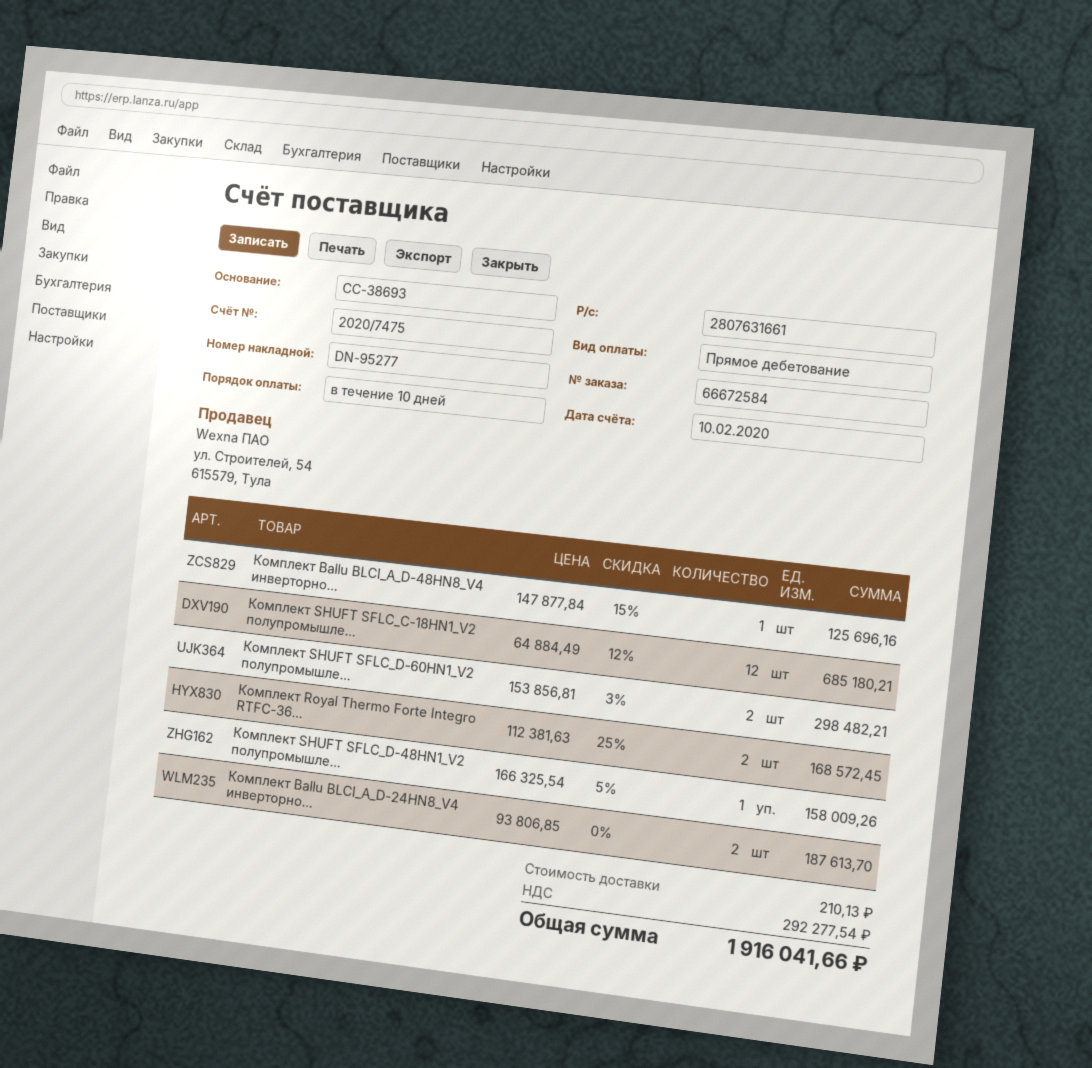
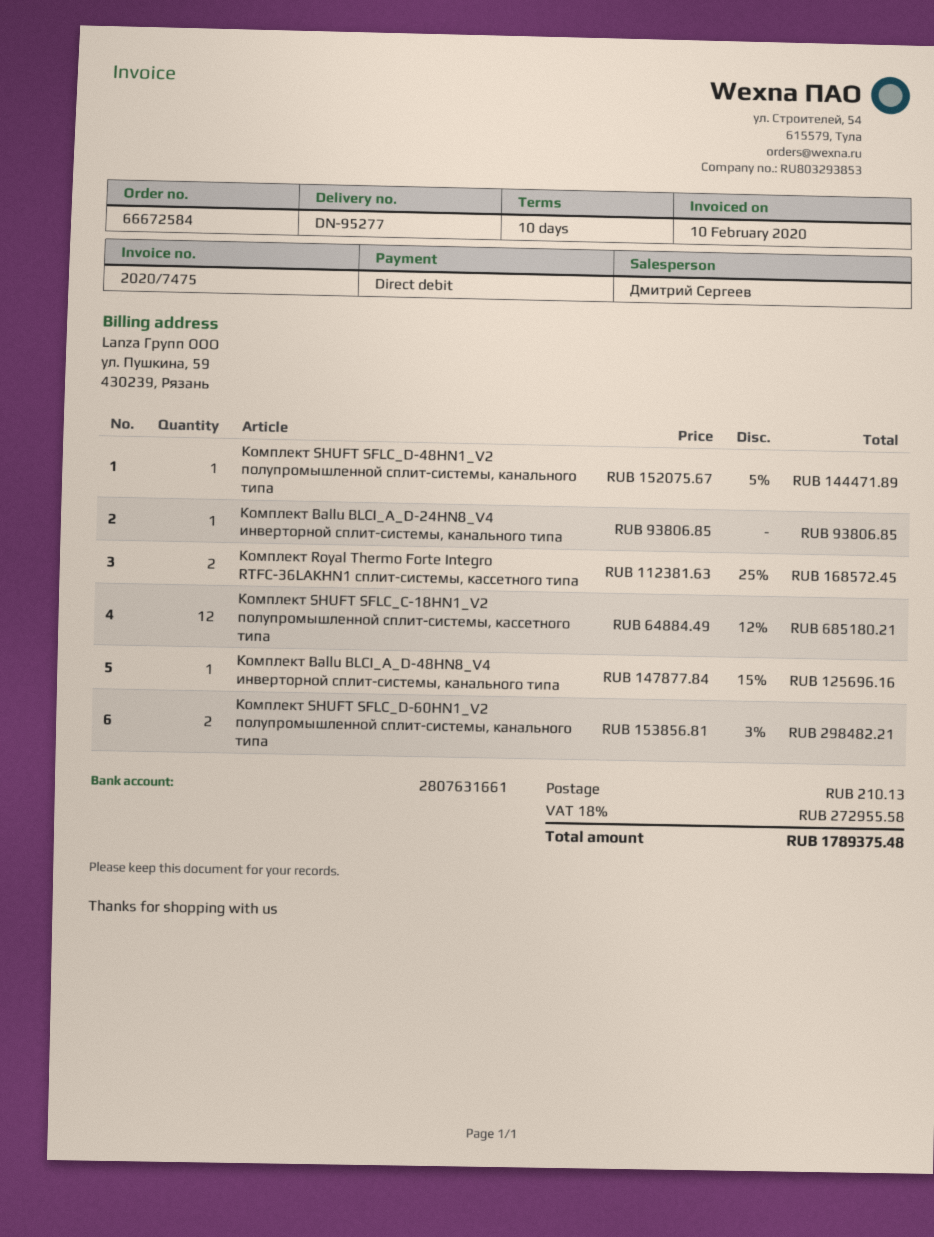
Комплект SHUFT SFLC_D-48HN1_V2 полупромышле...: 1 x 166325.54 - 5% = 158009.26 -> 1 x 152075.67 - 5% = 144471.89
Комплект Ballu BLCI_A_D-24HN8_V4 инверторно...: 2 x 93806.85 = 187613.70 -> 1 x 93806.85 = 93806.85
tax: 292277.54 -> 272955.58
total: 1916041.66 -> 1789375.48

